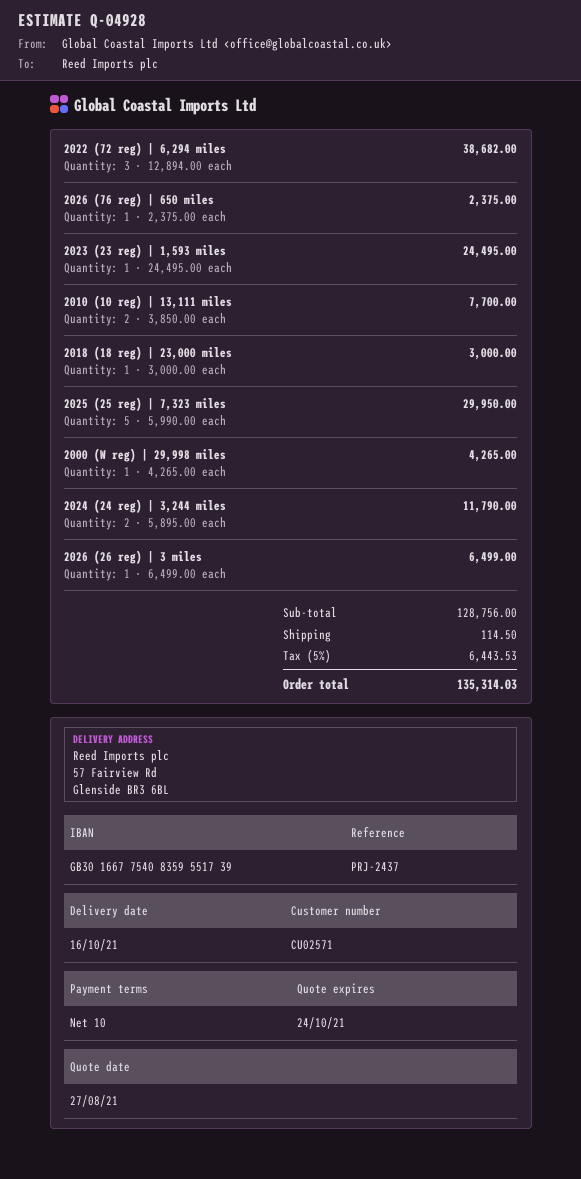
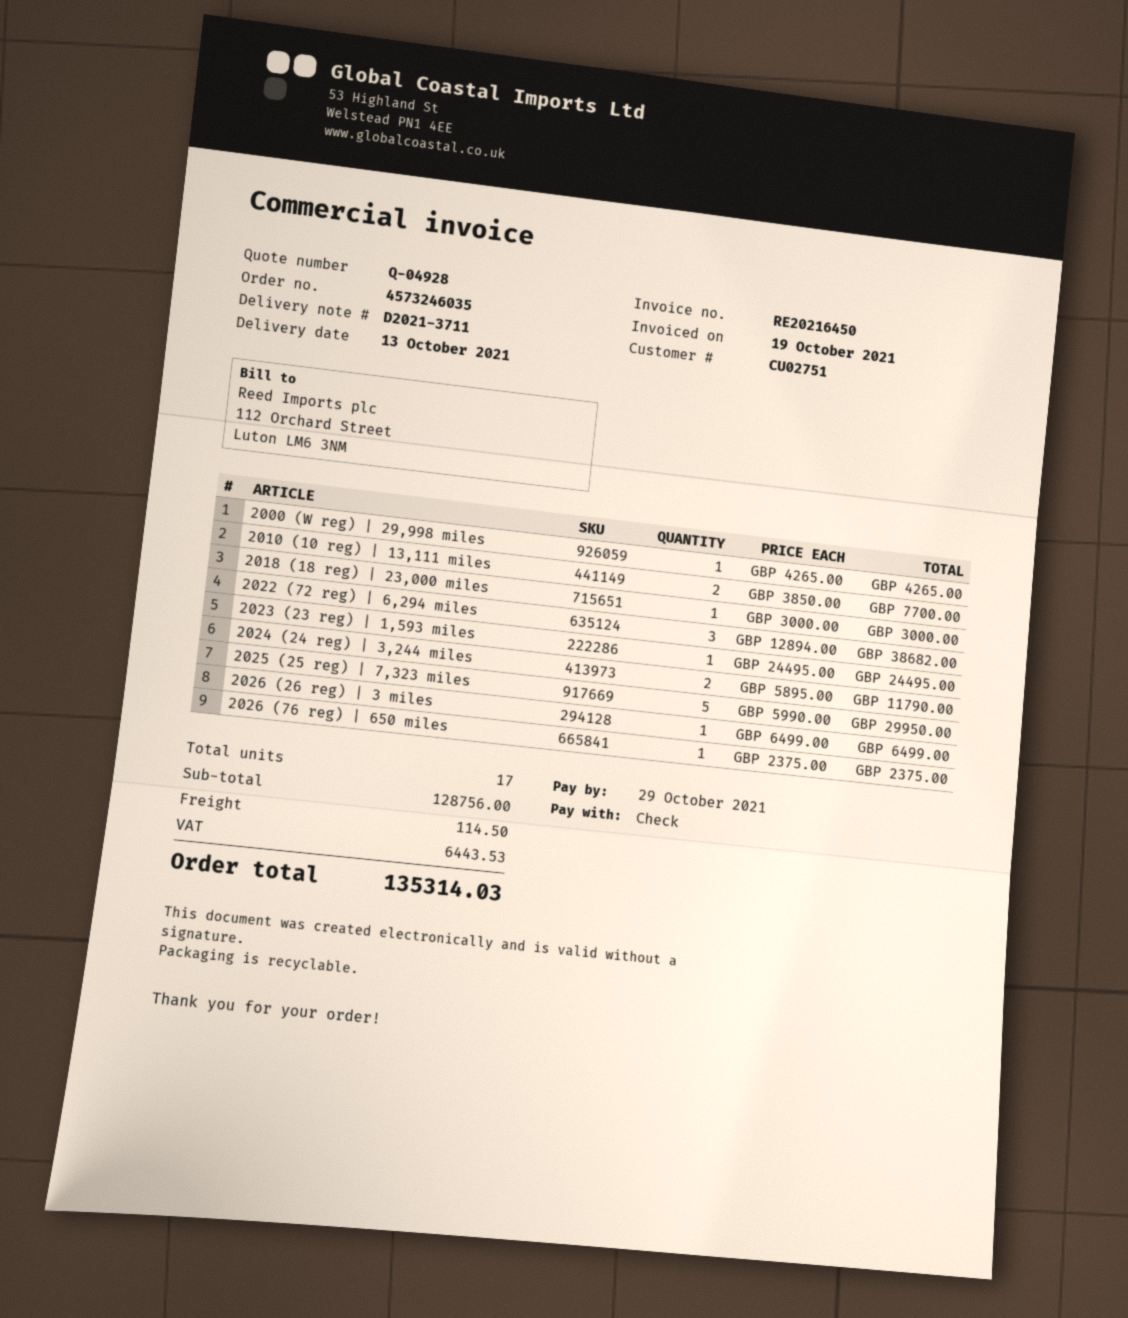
delivery date: 2021-10-16 -> 2021-10-13
customer number: CU02571 -> CU02751

